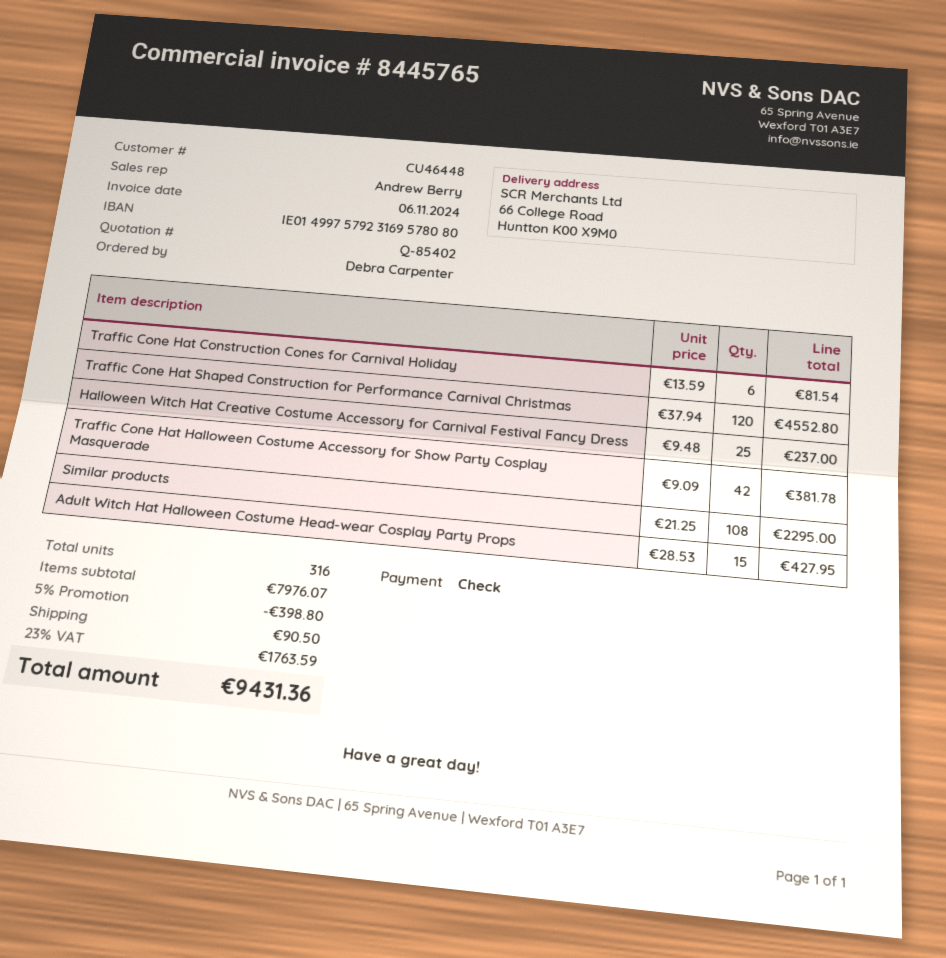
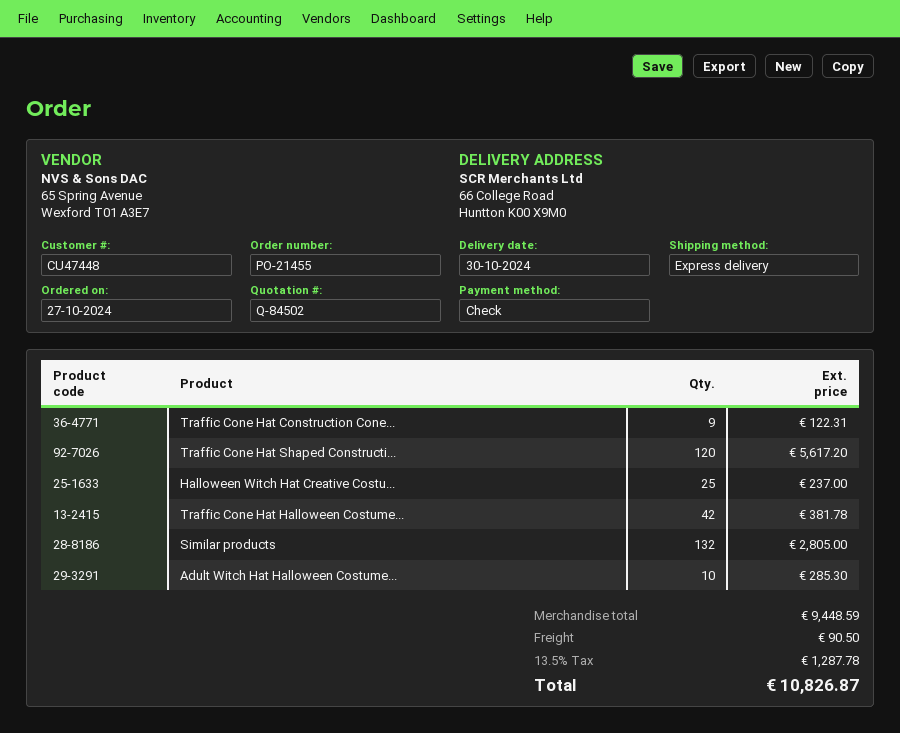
quote number: Q-85402 -> Q-84502
customer number: CU46448 -> CU47448
Traffic Cone Hat Construction Cones for Carnival Holiday: 6 for 81.54 -> 9 for 122.31
Traffic Cone Hat Shaped Construction for Performance Carnival Christmas: 120 for 4552.80 -> 120 for 5617.20
Similar products: 108 for 2295.00 -> 132 for 2805.00
Adult Witch Hat Halloween Costume Head-wear Cosplay Party Props: 15 for 427.95 -> 10 for 285.30
subtotal: 7976.07 -> 9448.59
discount: 5% = 398.80 -> none
tax: 23% = 1763.59 -> 13.5% = 1287.78
total: 9431.36 -> 10826.87

